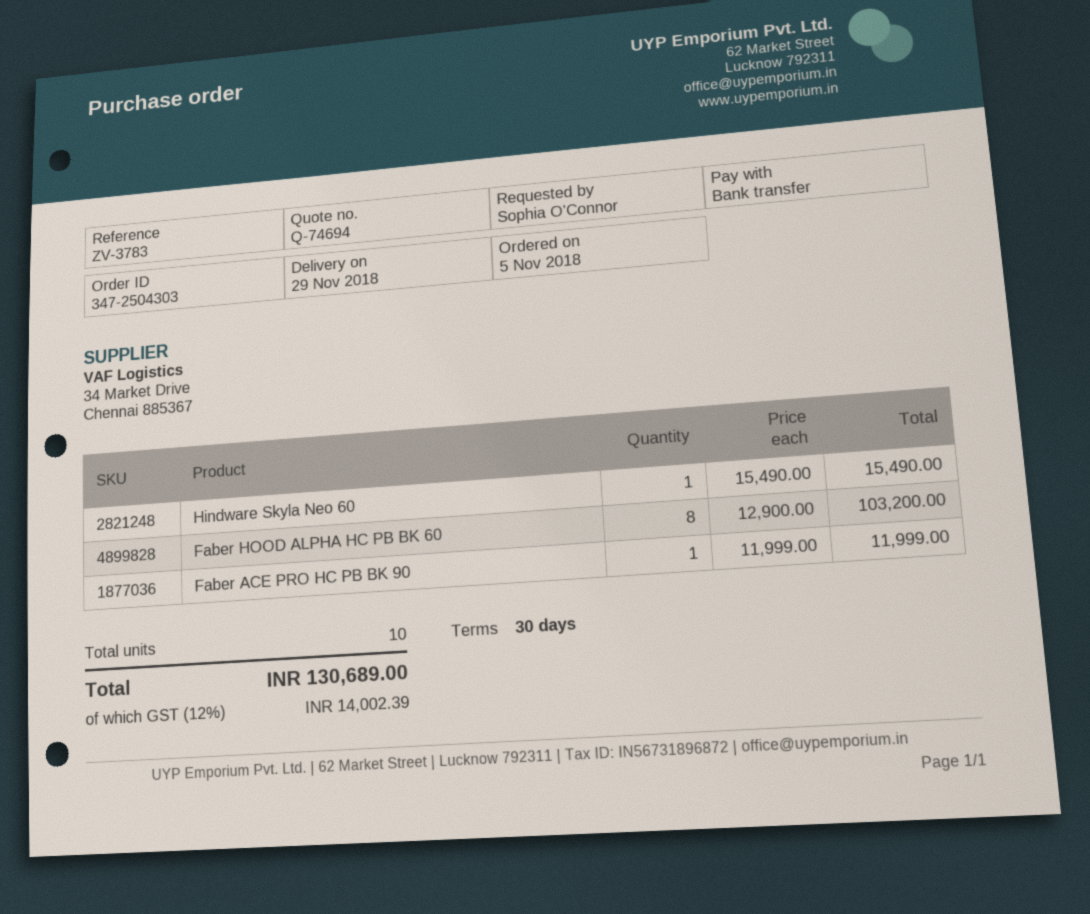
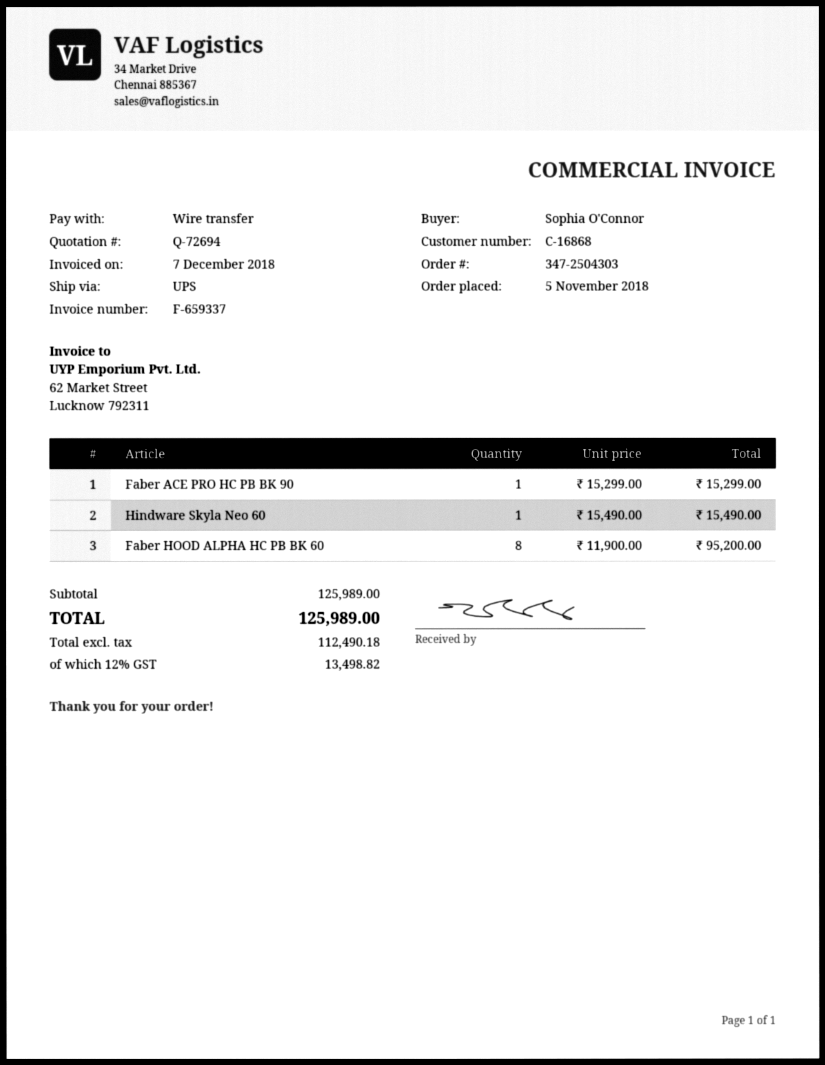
quote number: Q-74694 -> Q-72694
Faber HOOD ALPHA HC PB BK 60: 8 x 12900.00 = 103200.00 -> 8 x 11900.00 = 95200.00
Faber ACE PRO HC PB BK 90: 1 x 11999.00 = 11999.00 -> 1 x 15299.00 = 15299.00
tax: 12% = 14002.39 -> 12% = 13498.82
total: 130689.00 -> 125989.00

